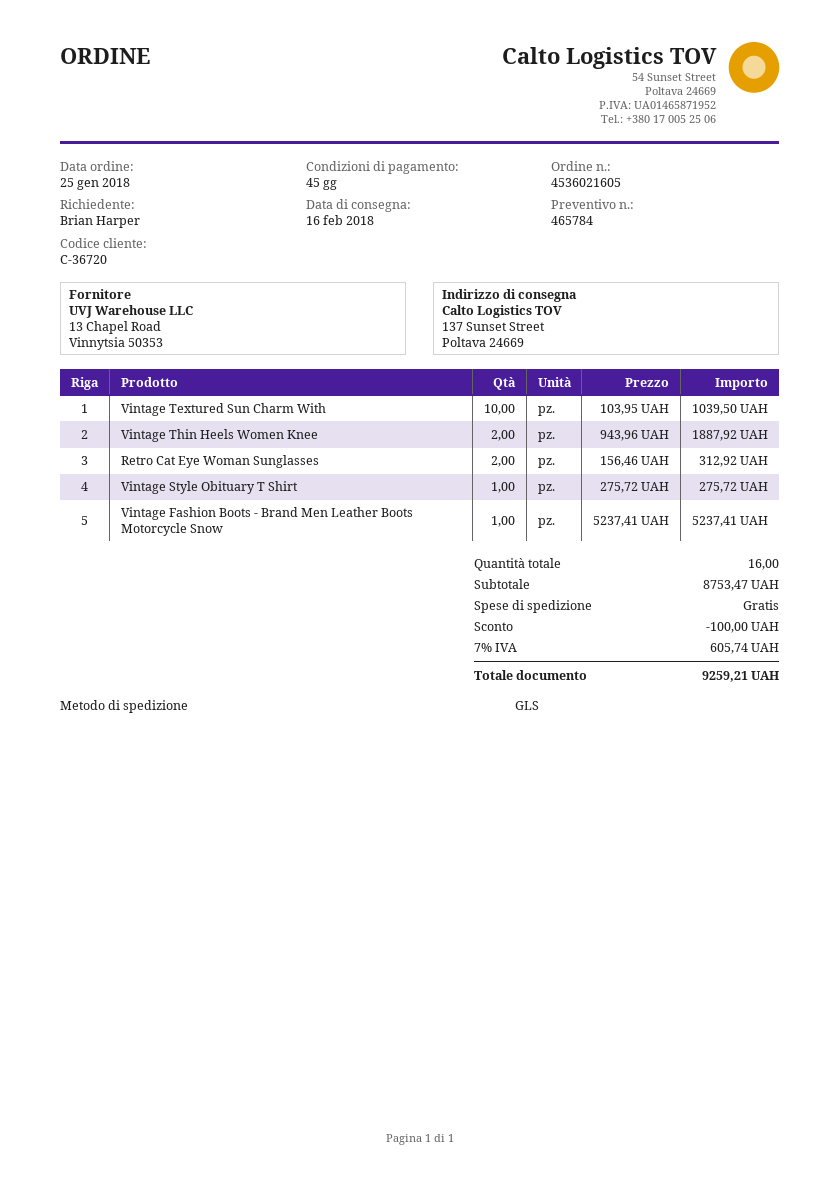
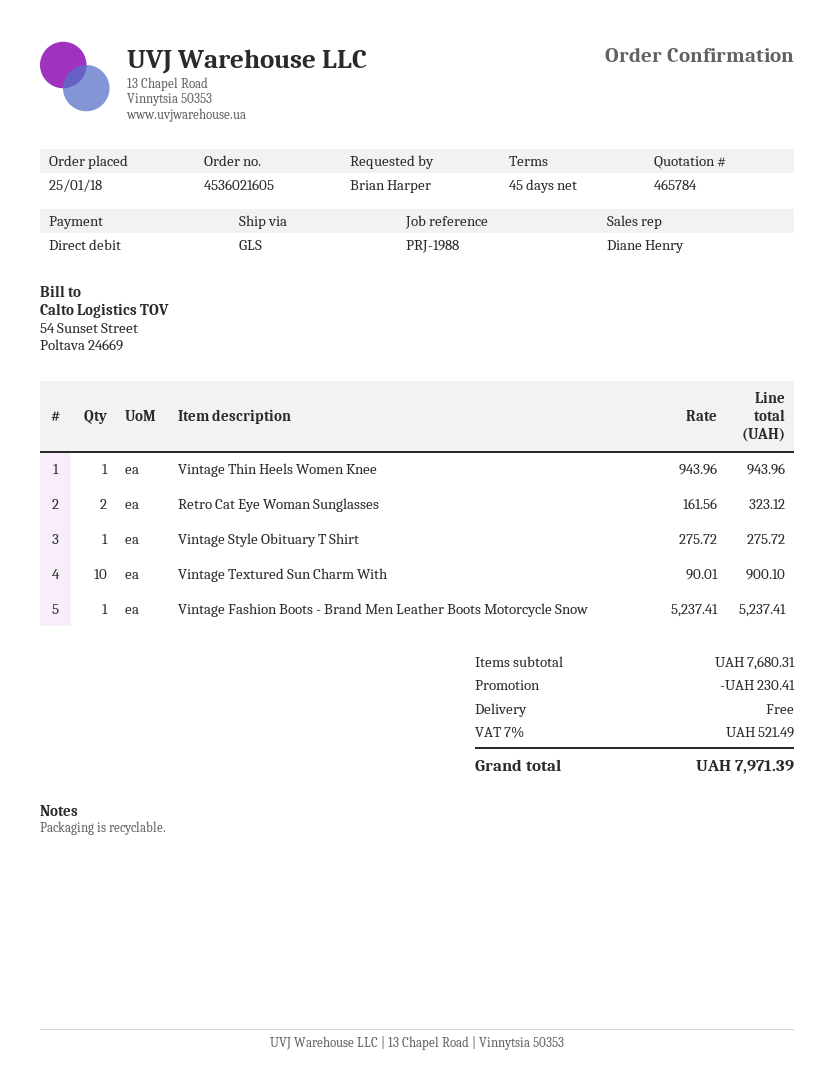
Vintage Textured Sun Charm With: 10 x 103.95 = 1039.50 -> 10 x 90.01 = 900.10
Vintage Thin Heels Women Knee: 2 x 943.96 = 1887.92 -> 1 x 943.96 = 943.96
Retro Cat Eye Woman Sunglasses: 2 x 156.46 = 312.92 -> 2 x 161.56 = 323.12
subtotal: 8753.47 -> 7680.31
discount: 100.00 -> 230.41
tax: 7% = 605.74 -> 7% = 521.49
total: 9259.21 -> 7971.39

